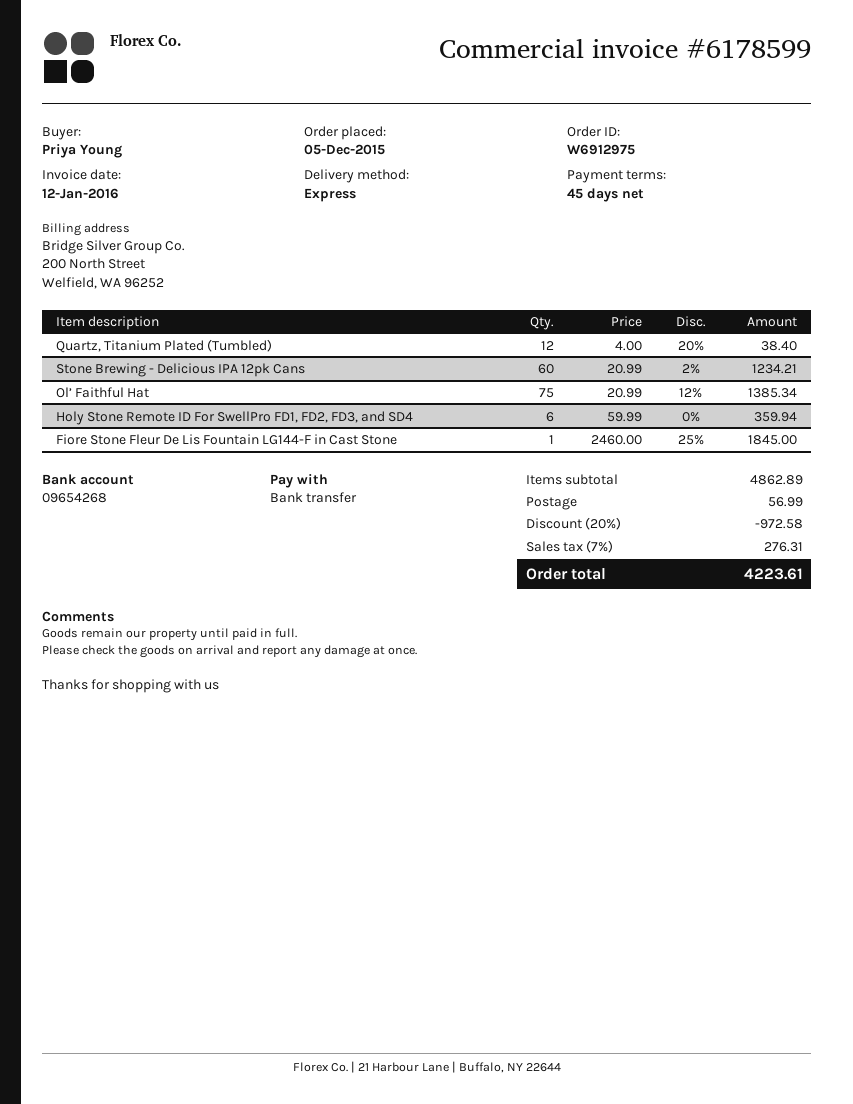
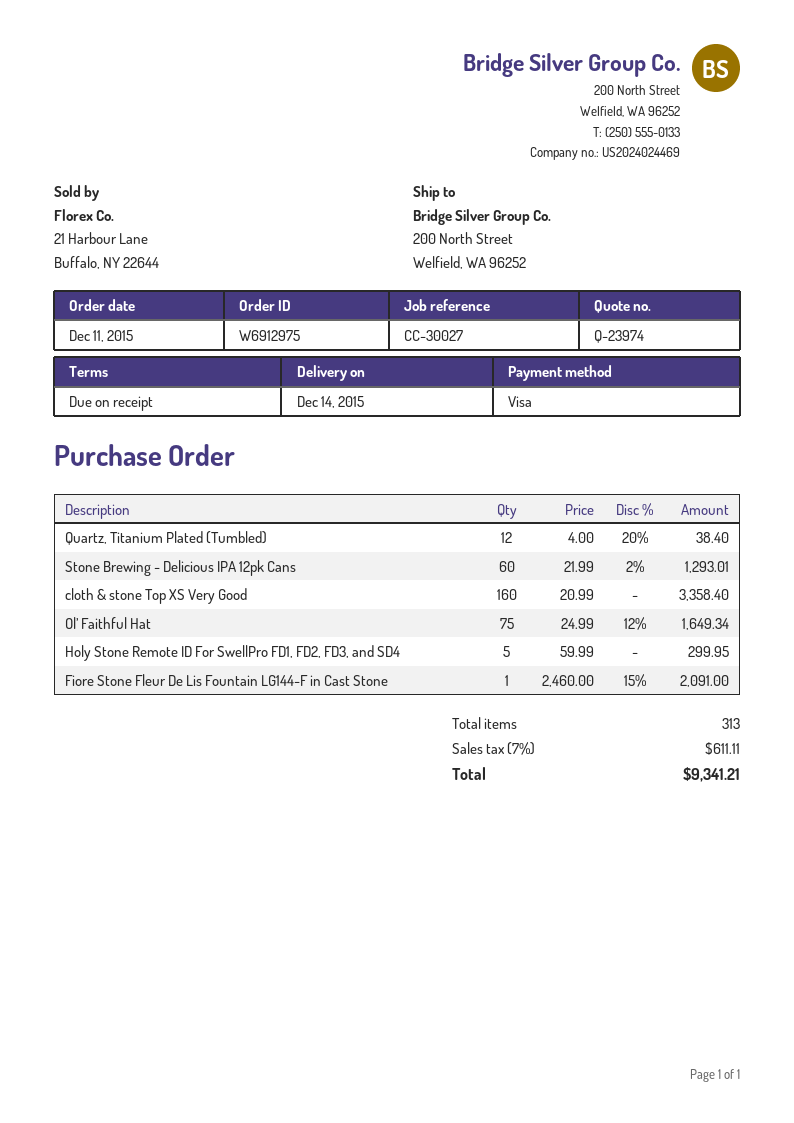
order date: 2015-12-05 -> 2015-12-11
payment terms: 45 days -> on receipt
payment method: bank transfer -> Visa
Stone Brewing - Delicious IPA 12pk Cans: 60 x 20.99 - 2% = 1234.21 -> 60 x 21.99 - 2% = 1293.01
Ol’ Faithful Hat: 75 x 20.99 - 12% = 1385.34 -> 75 x 24.99 - 12% = 1649.34
Holy Stone Remote ID For SwellPro FD1, FD2, FD3, and SD4: 6 x 59.99 = 359.94 -> 5 x 59.99 = 299.95
Fiore Stone Fleur De Lis Fountain LG144-F in Cast Stone: 1 x 2460.00 - 25% = 1845.00 -> 1 x 2460.00 - 15% = 2091.00
cloth & stone Top XS Very Good: none -> 160 x 20.99 = 3358.40
discount: 20% = 972.58 -> none
shipping: 56.99 -> none
tax: 7% = 276.31 -> 7% = 611.11
total: 4223.61 -> 9341.21

